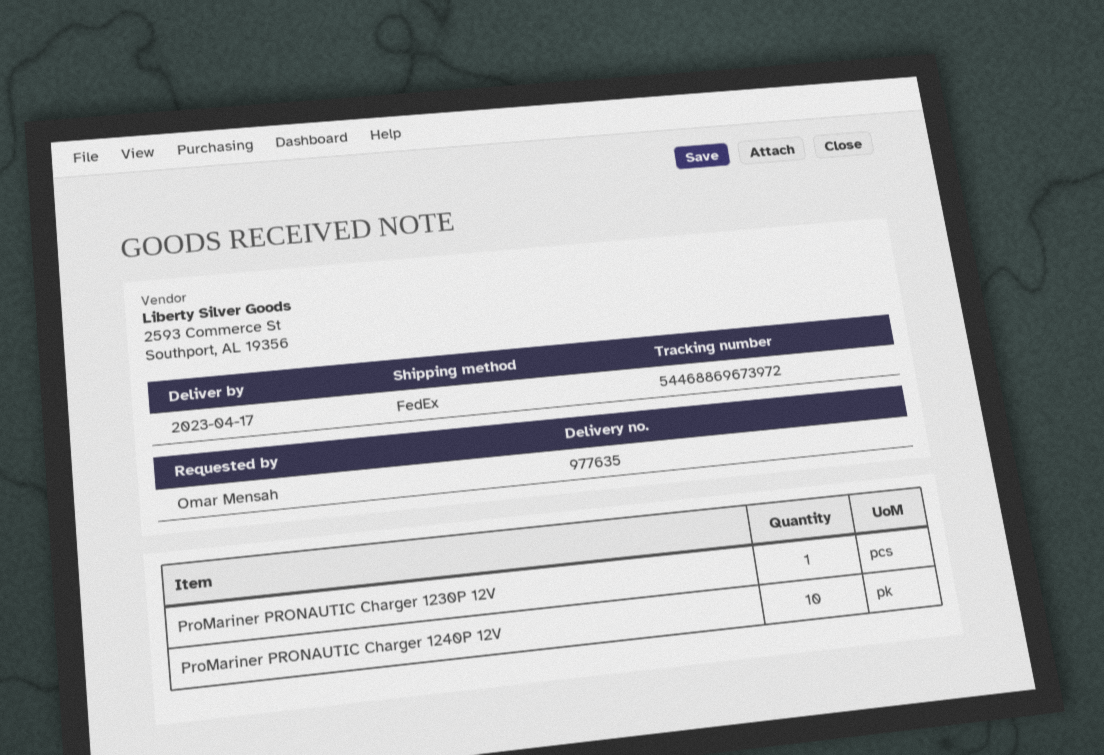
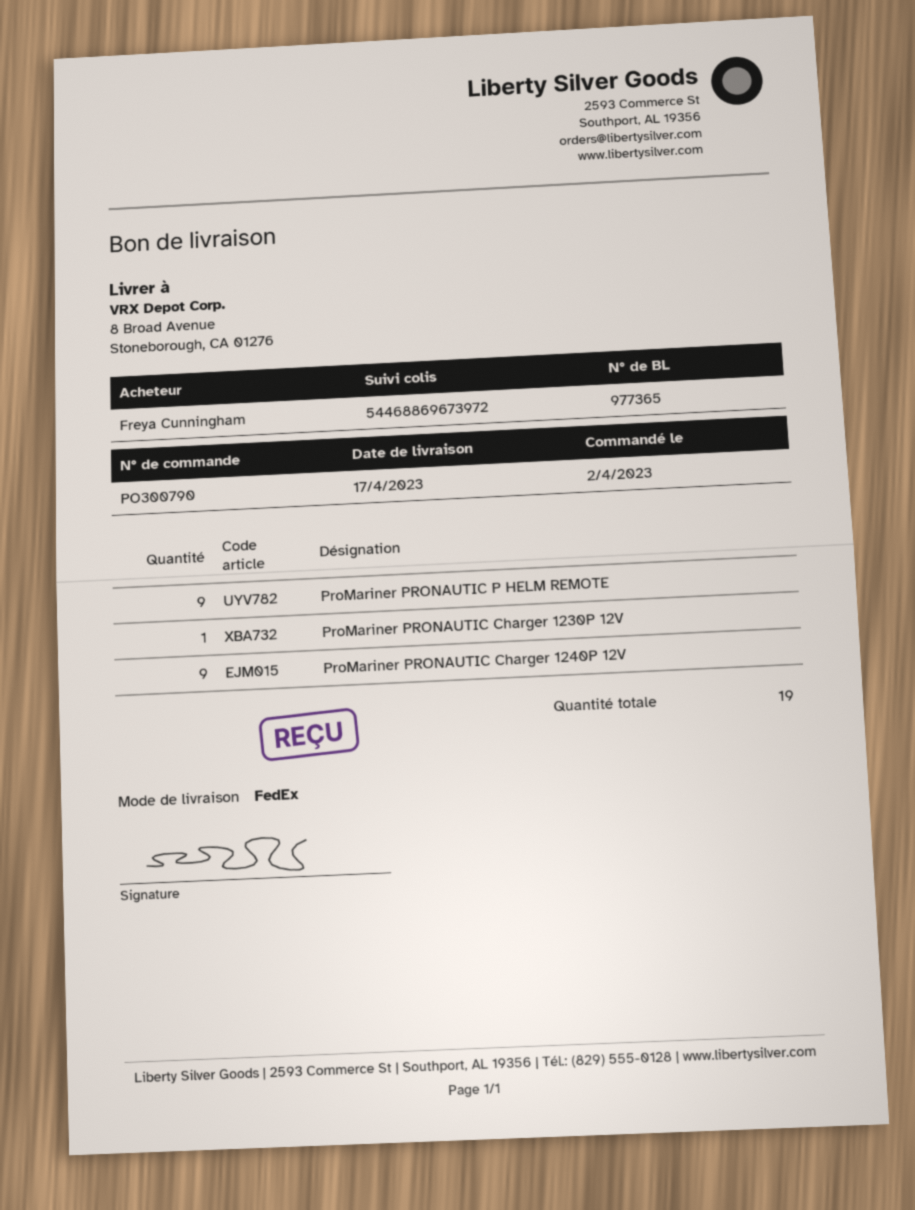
delivery note number: 977635 -> 977365
ordered by: Omar Mensah -> Freya Cunningham
ProMariner PRONAUTIC Charger 1240P 12V: 10 -> 9
ProMariner PRONAUTIC P HELM REMOTE: none -> 9

